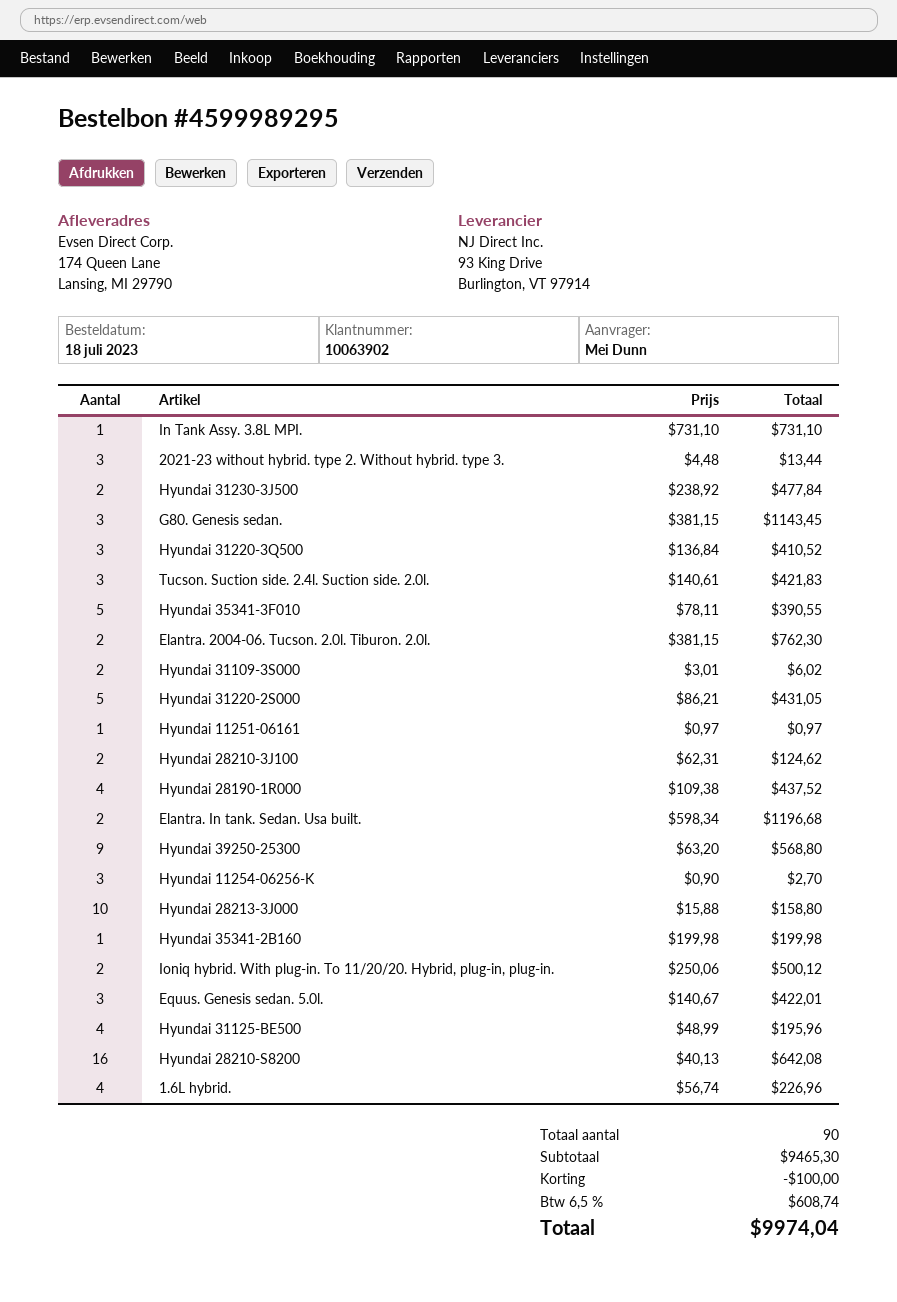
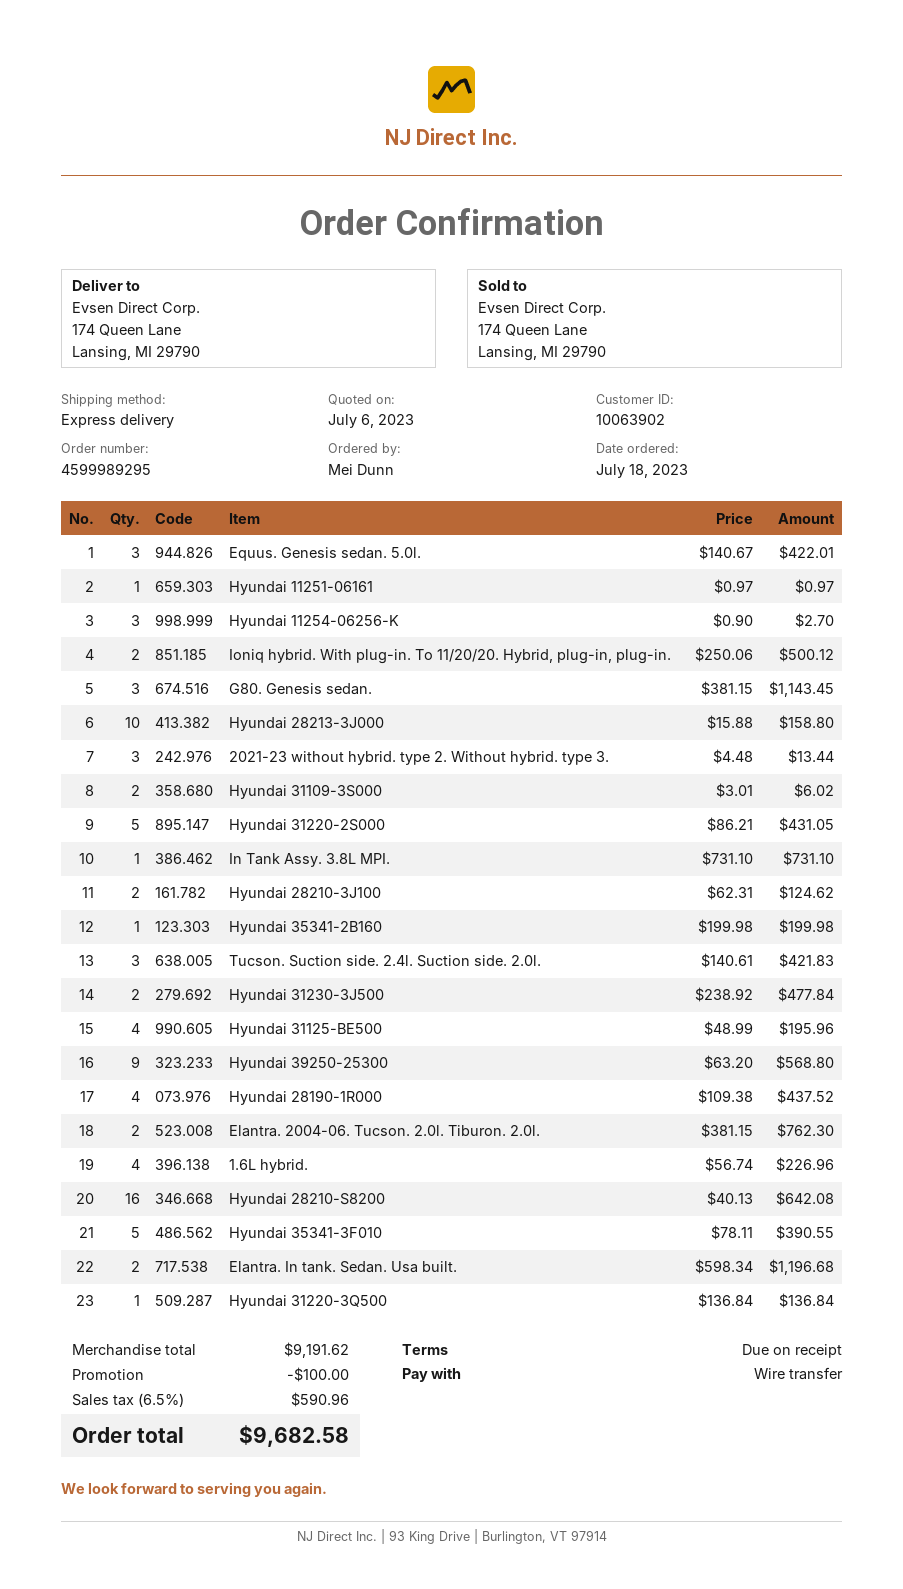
Hyundai 31220-3Q500: 3 x 136.84 = 410.52 -> 1 x 136.84 = 136.84
subtotal: 9465.30 -> 9191.62
tax: 6.5% = 608.74 -> 6.5% = 590.96
total: 9974.04 -> 9682.58

